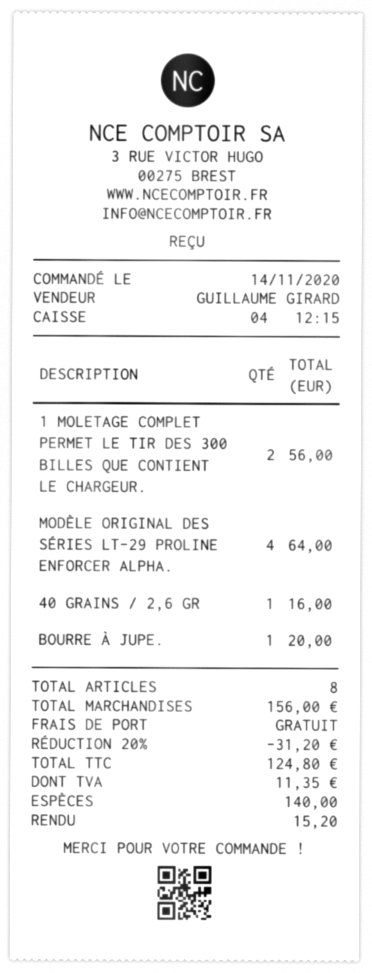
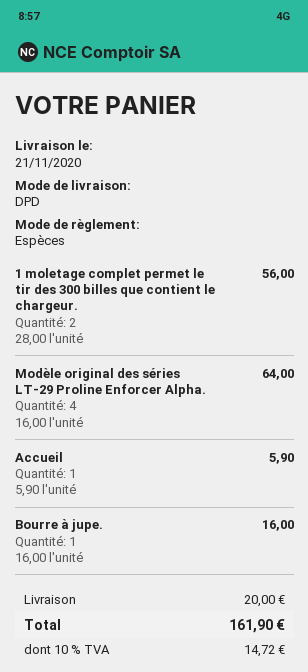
40 GRAINS / 2,6 GR: 1 for 16.00 -> none
BOURRE À JUPE.: 1 for 20.00 -> 1 for 16.00
Accueil: none -> 1 for 5.90
discount: 20% = 31.20 -> none
shipping: 0.00 -> 20.00
tax: 11.35 -> 14.72
total: 124.80 -> 161.90

